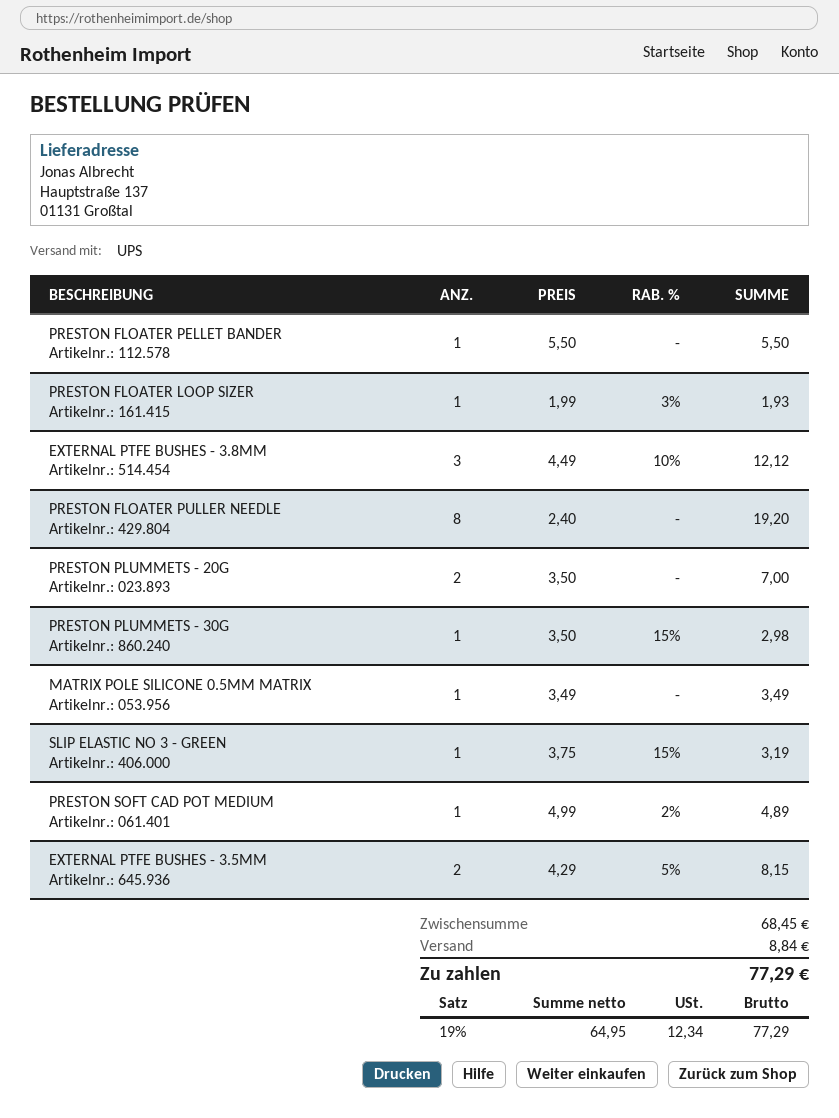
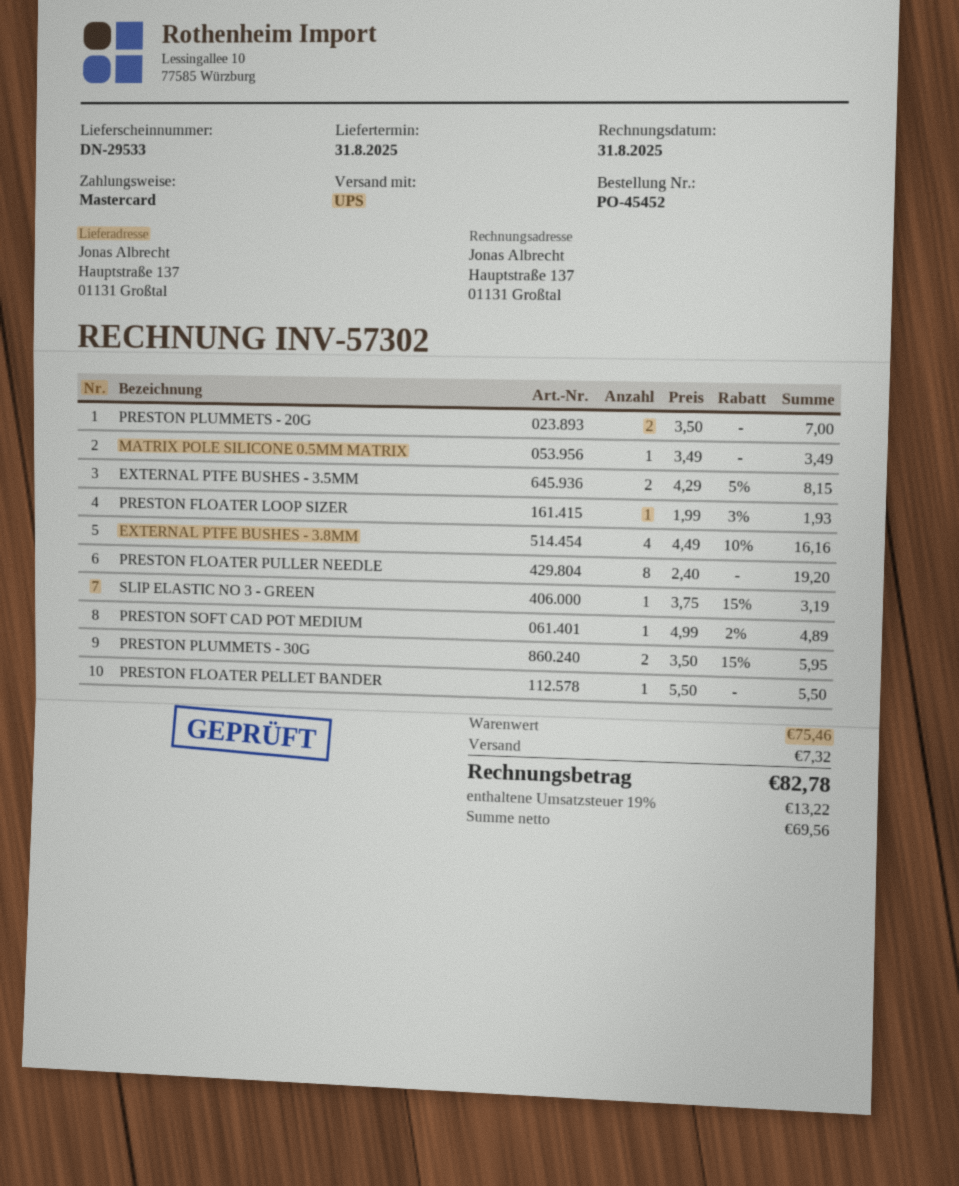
EXTERNAL PTFE BUSHES - 3.8MM: 3 x 4.49 - 10% = 12.12 -> 4 x 4.49 - 10% = 16.16
PRESTON PLUMMETS - 30G: 1 x 3.50 - 15% = 2.98 -> 2 x 3.50 - 15% = 5.95
subtotal: 68.45 -> 75.46
shipping: 8.84 -> 7.32
net: 64.95 -> 69.56
tax: 19% = 12.34 -> 19% = 13.22
total: 77.29 -> 82.78

